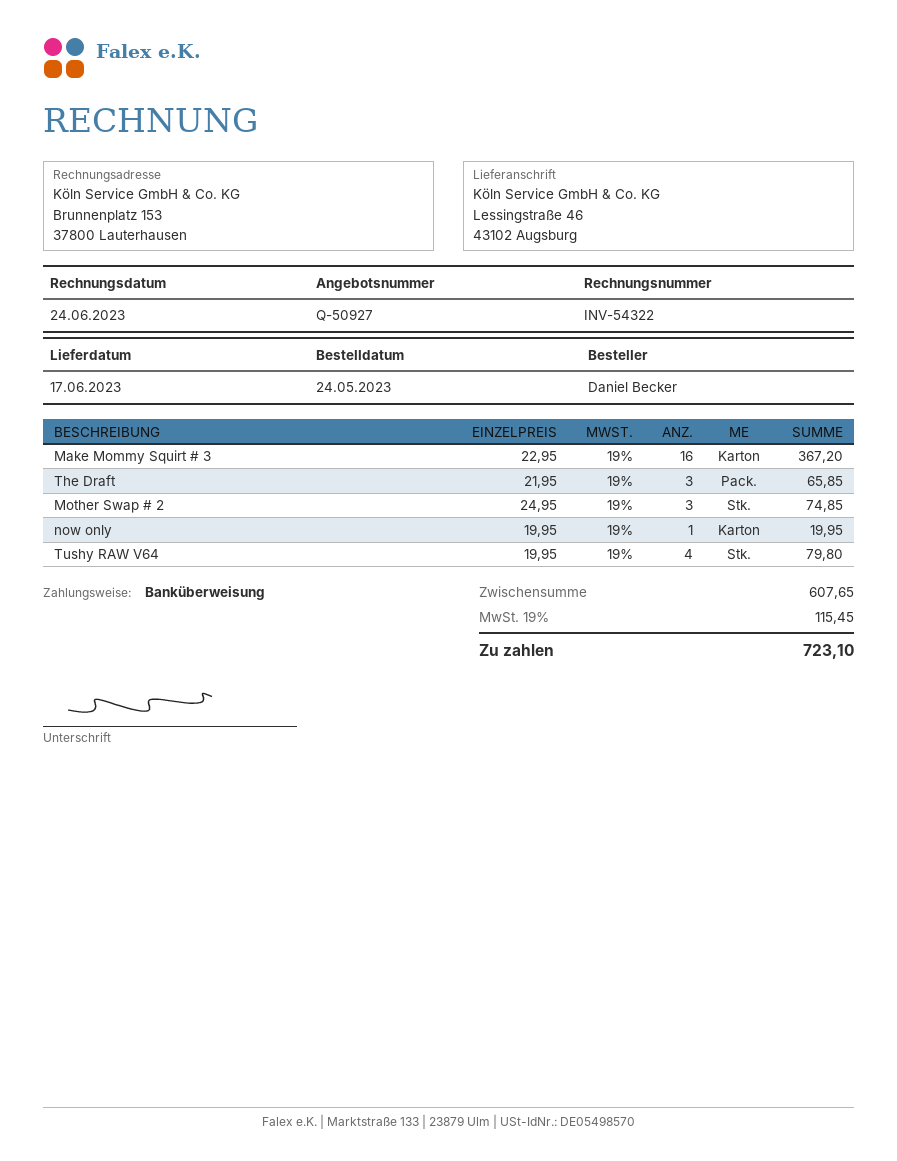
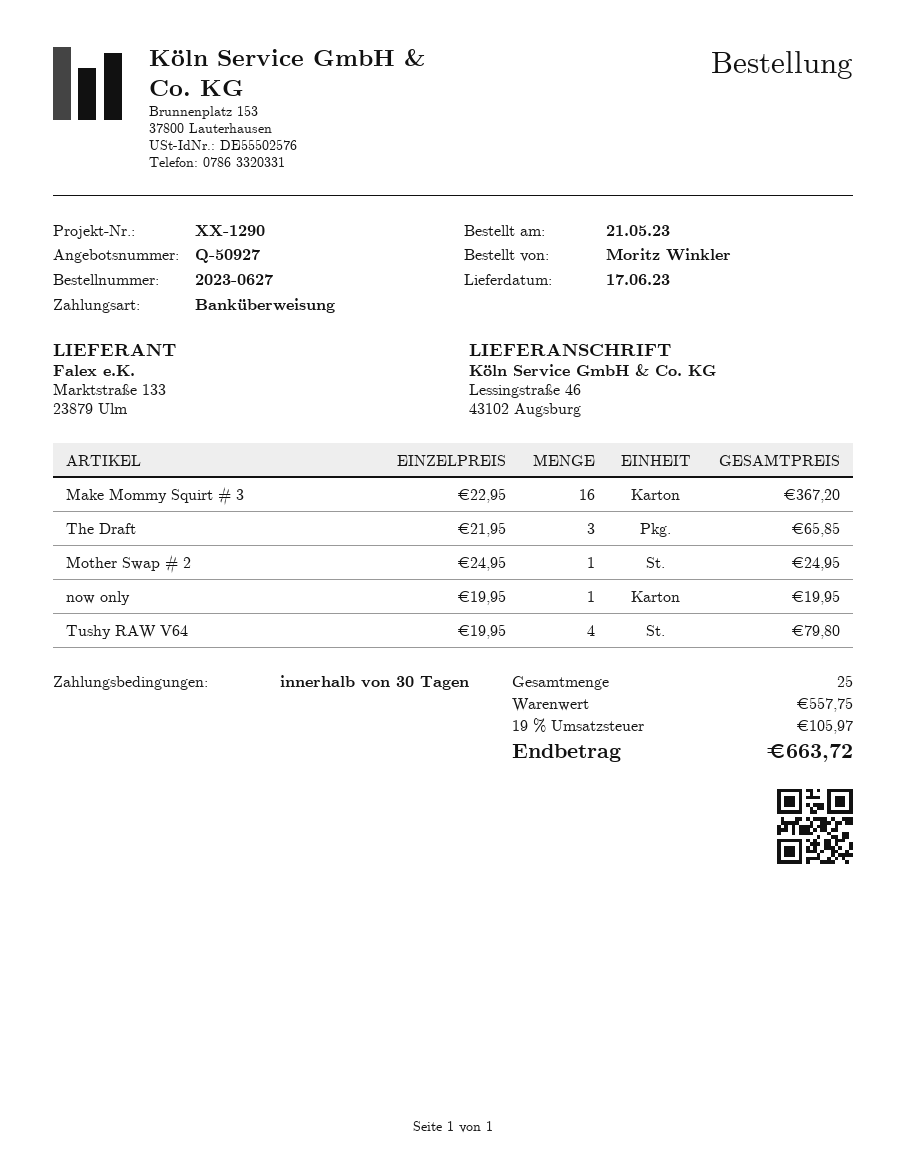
order date: 2023-05-24 -> 2023-05-21
ordered by: Daniel Becker -> Moritz Winkler
Mother Swap # 2: 3 x 24.95 = 74.85 -> 1 x 24.95 = 24.95
subtotal: 607.65 -> 557.75
tax: 19% = 115.45 -> 19% = 105.97
total: 723.10 -> 663.72

